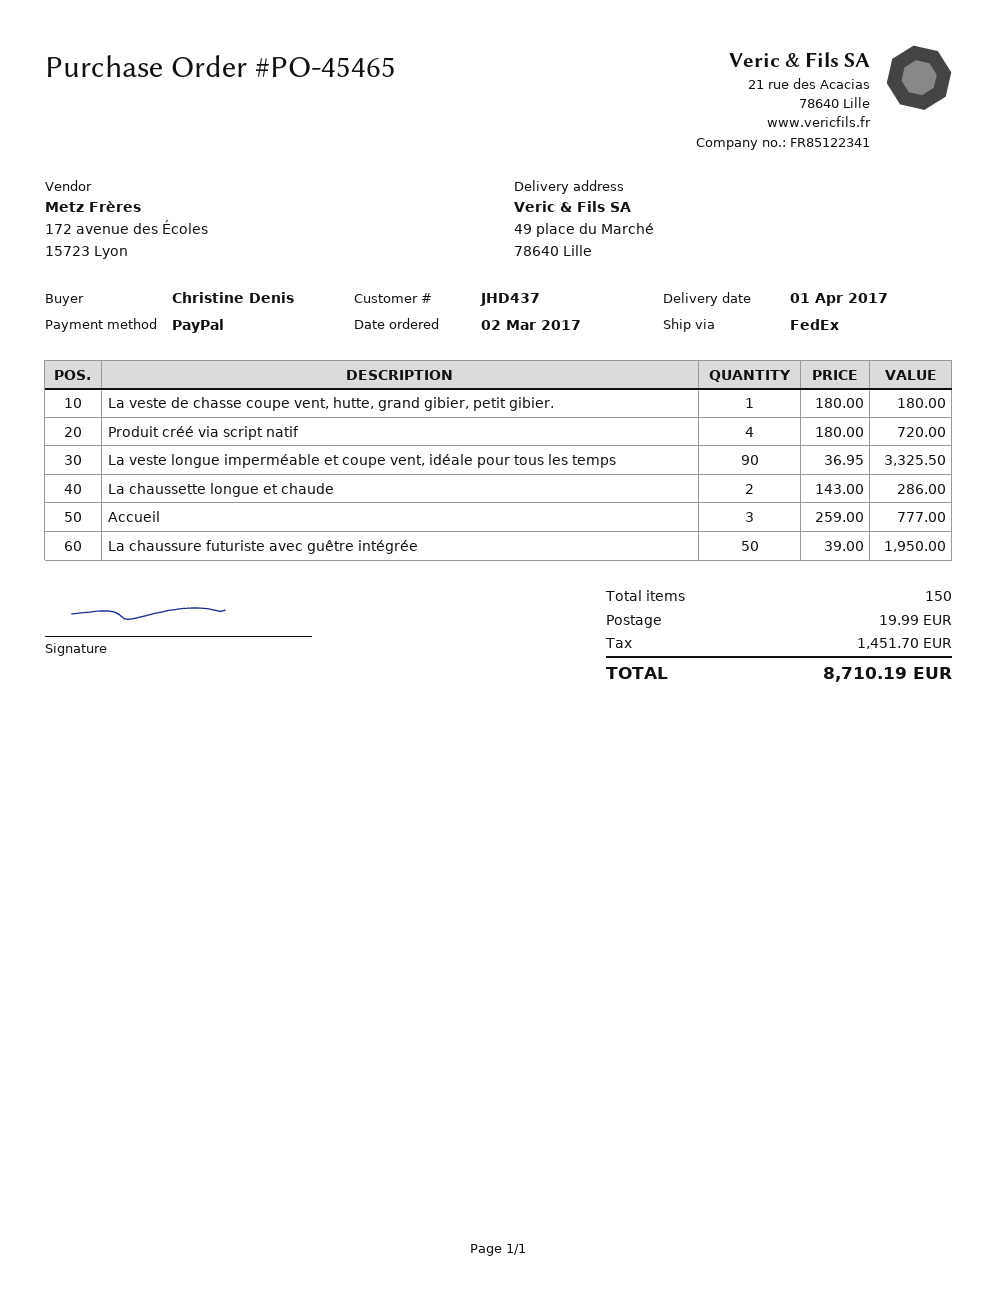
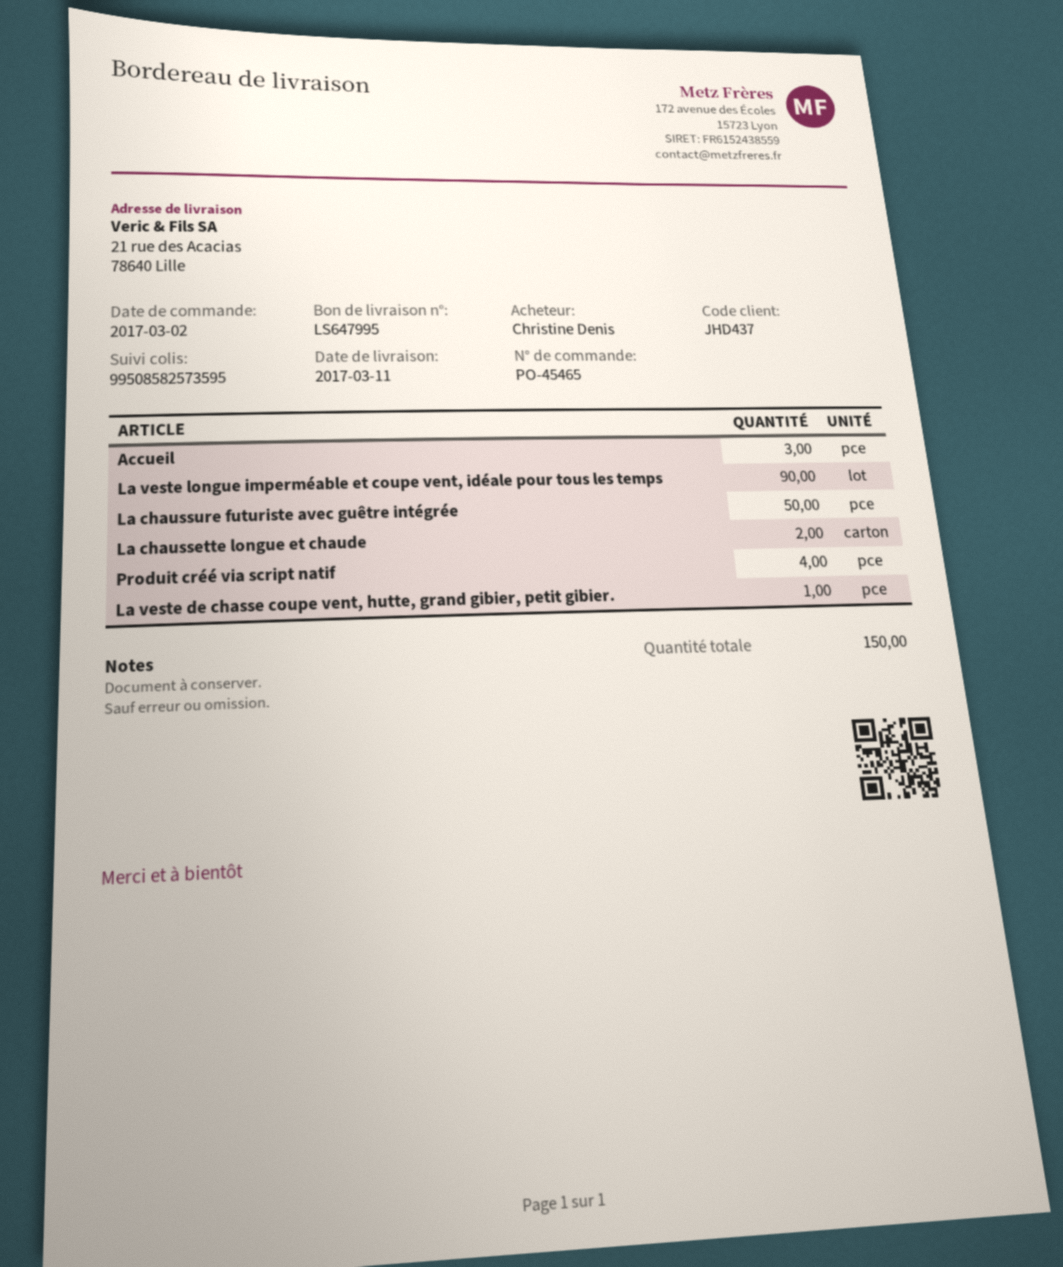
delivery date: 2017-04-01 -> 2017-03-11
ship to: 49 place du Marché, 78640 Lille -> 21 rue des Acacias, 78640 Lille

